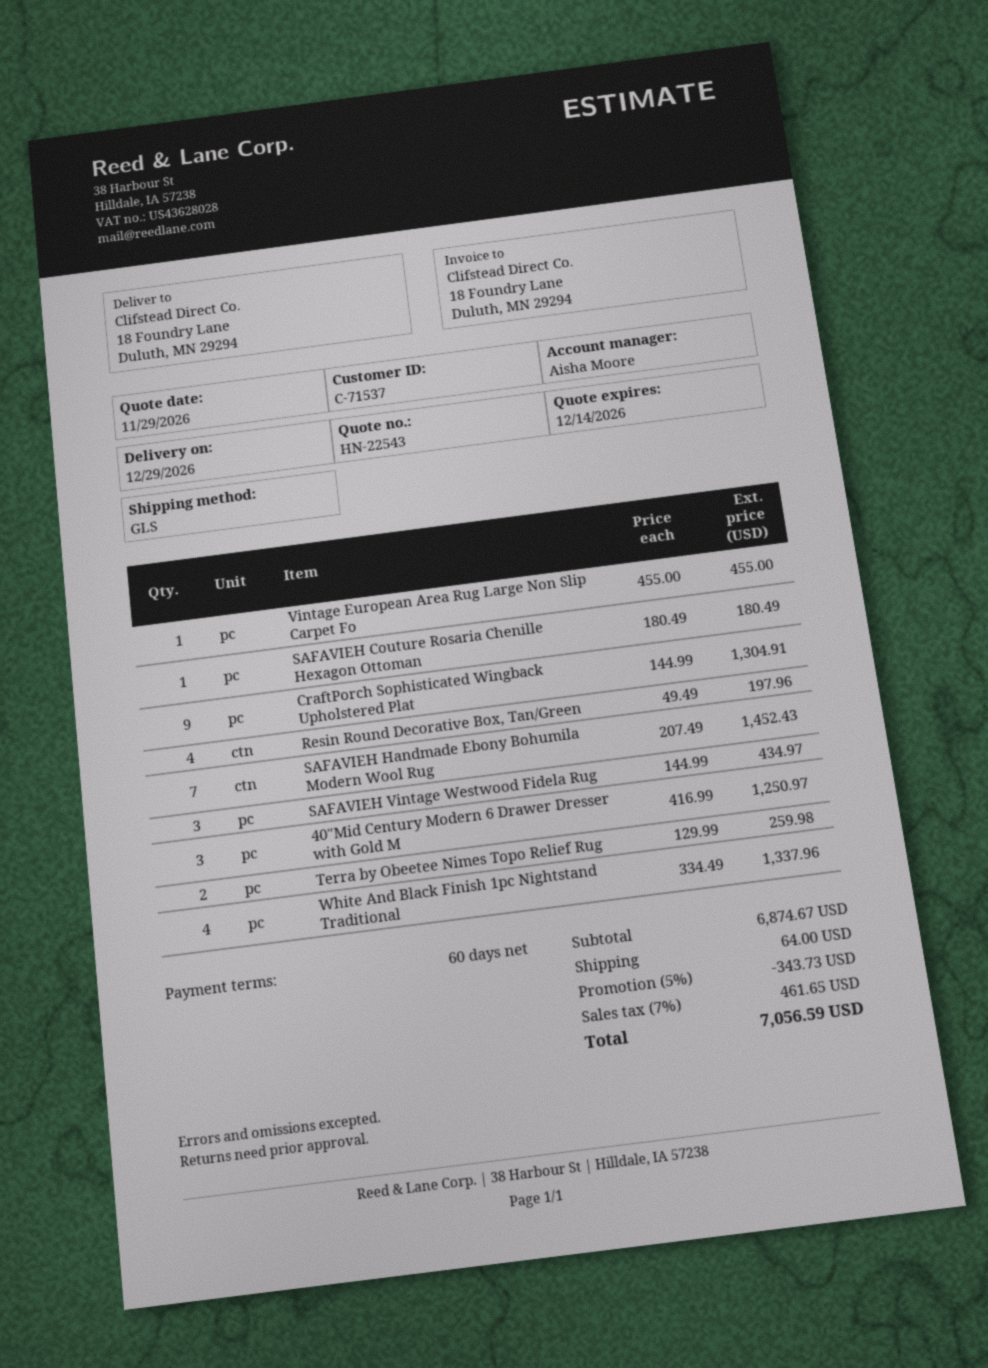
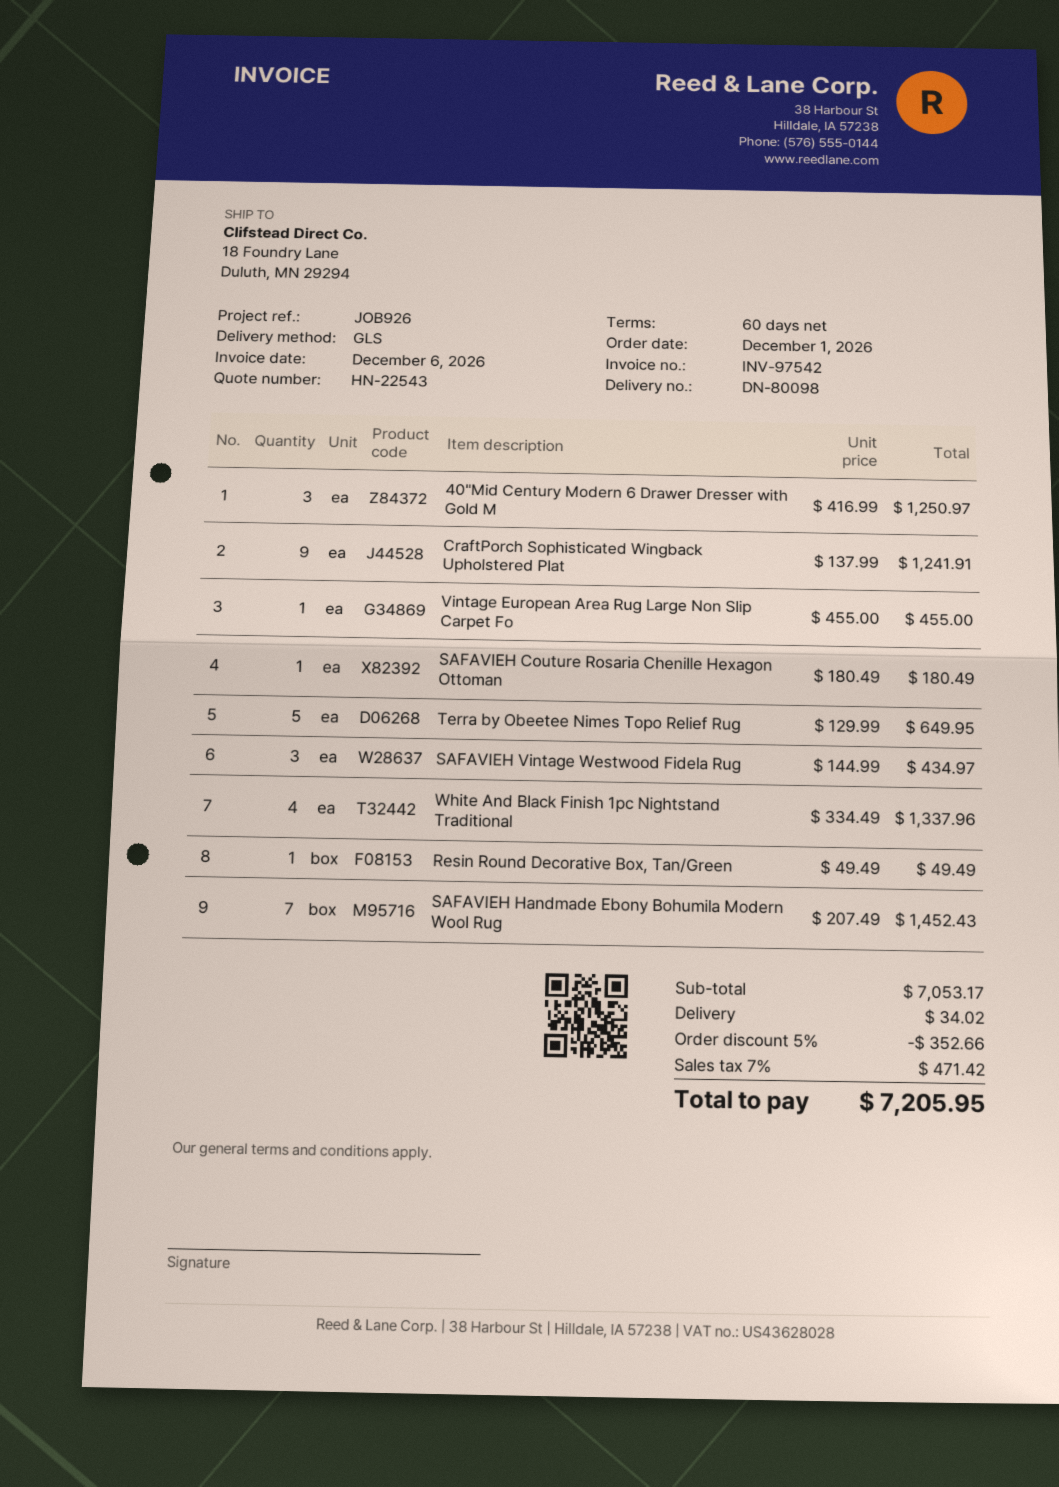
CraftPorch Sophisticated Wingback Upholstered Plat: 9 x 144.99 = 1304.91 -> 9 x 137.99 = 1241.91
Resin Round Decorative Box, Tan/Green: 4 x 49.49 = 197.96 -> 1 x 49.49 = 49.49
Terra by Obeetee Nimes Topo Relief Rug: 2 x 129.99 = 259.98 -> 5 x 129.99 = 649.95
subtotal: 6874.67 -> 7053.17
discount: 5% = 343.73 -> 5% = 352.66
shipping: 64.00 -> 34.02
tax: 7% = 461.65 -> 7% = 471.42
total: 7056.59 -> 7205.95

